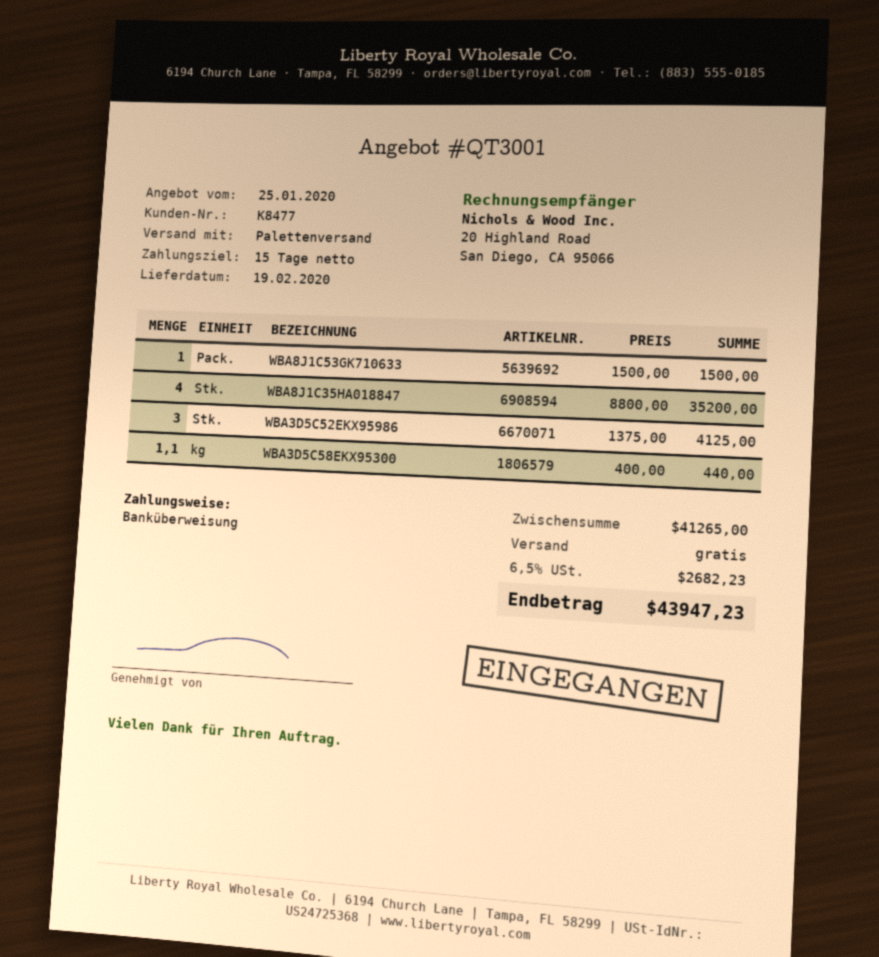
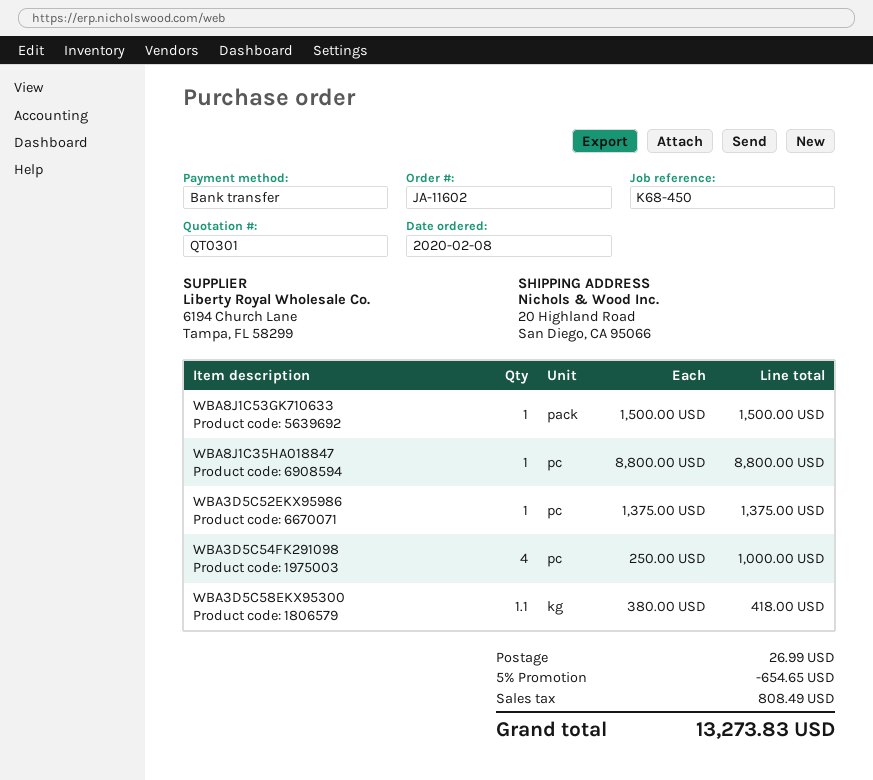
quote number: QT3001 -> QT0301
WBA8J1C35HA018847: 4 x 8800.00 = 35200.00 -> 1 x 8800.00 = 8800.00
WBA3D5C52EKX95986: 3 x 1375.00 = 4125.00 -> 1 x 1375.00 = 1375.00
WBA3D5C58EKX95300: 1.1 x 400.00 = 440.00 -> 1.1 x 380.00 = 418.00
WBA3D5C54FK291098: none -> 4 x 250.00 = 1000.00
discount: none -> 5% = 654.65
shipping: 0.00 -> 26.99
tax: 2682.23 -> 808.49
total: 43947.23 -> 13273.83

